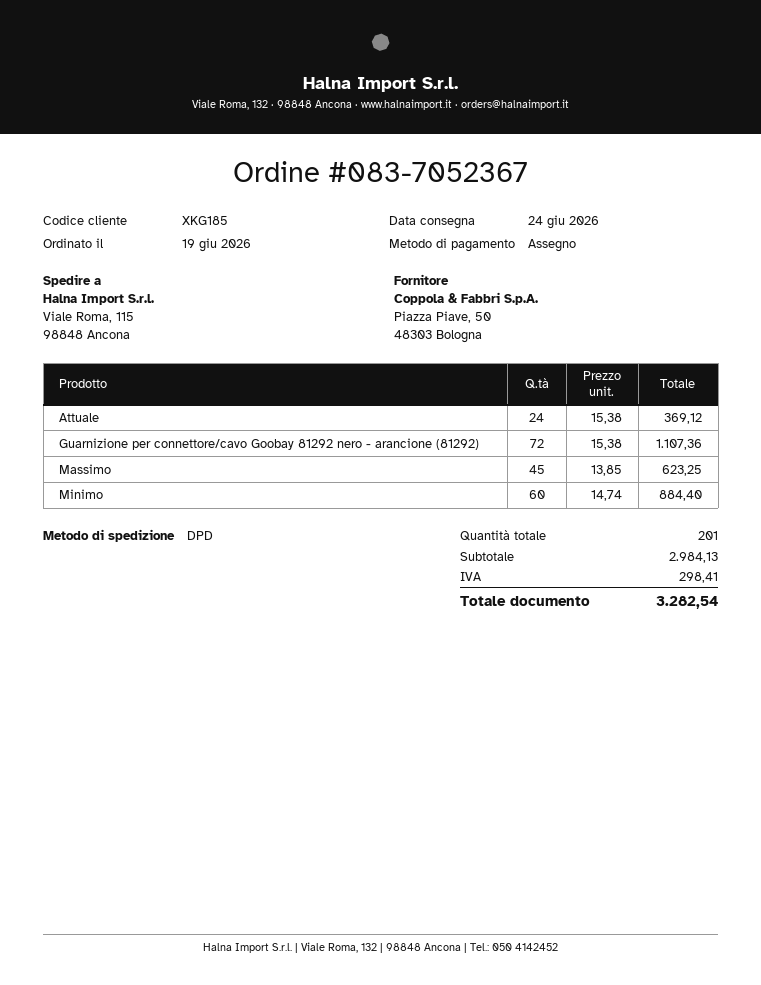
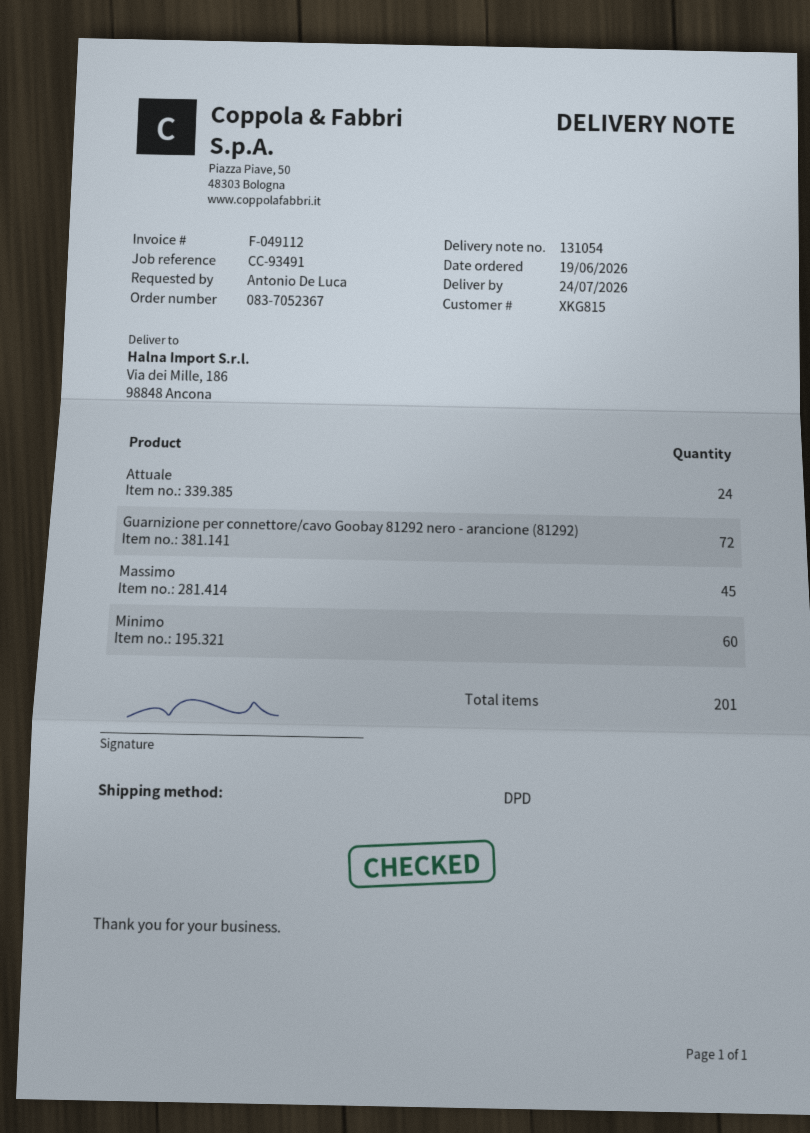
delivery date: 2026-06-24 -> 2026-07-24
customer number: XKG185 -> XKG815
ship to: Viale Roma, 115, 98848 Ancona -> Via dei Mille, 186, 98848 Ancona

